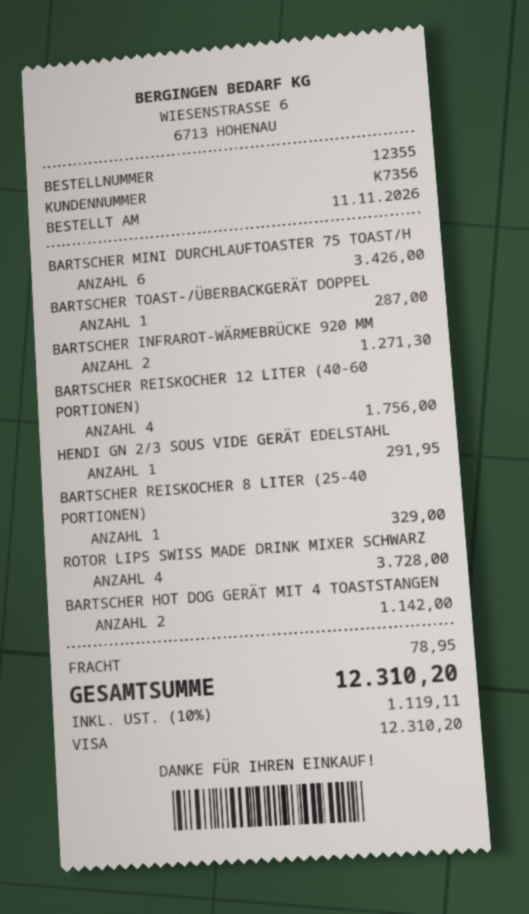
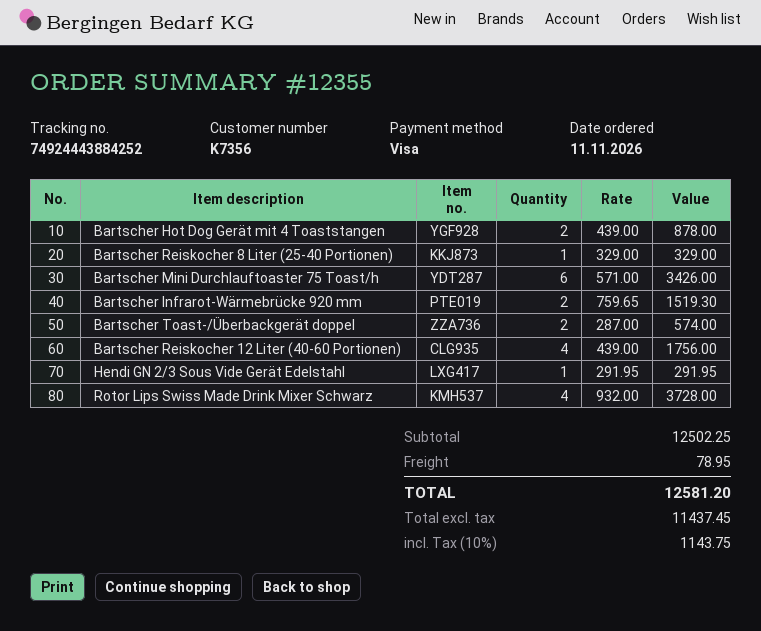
BARTSCHER TOAST-/ÜBERBACKGERÄT DOPPEL: 1 for 287.00 -> 2 for 574.00
BARTSCHER INFRAROT-WÄRMEBRÜCKE 920 MM: 2 for 1271.30 -> 2 for 1519.30
BARTSCHER HOT DOG GERÄT MIT 4 TOASTSTANGEN: 2 for 1142.00 -> 2 for 878.00
tax: 10% = 1119.11 -> 10% = 1143.75
total: 12310.20 -> 12581.20

